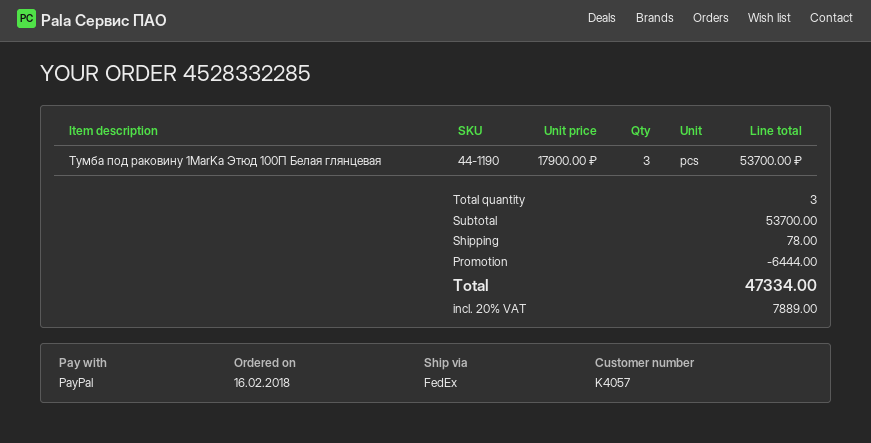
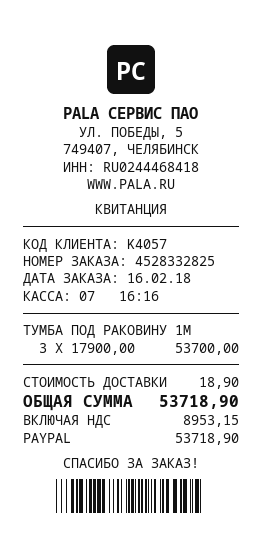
order number: 4528332285 -> 4528332825
discount: 6444.00 -> none
shipping: 78.00 -> 18.90
tax: 7889.00 -> 8953.15
total: 47334.00 -> 53718.90

